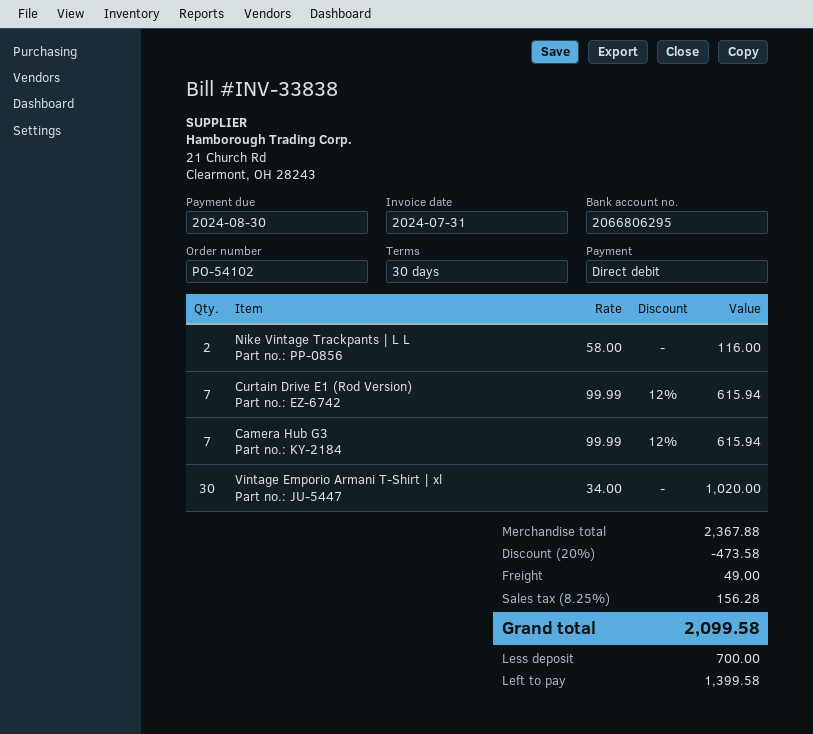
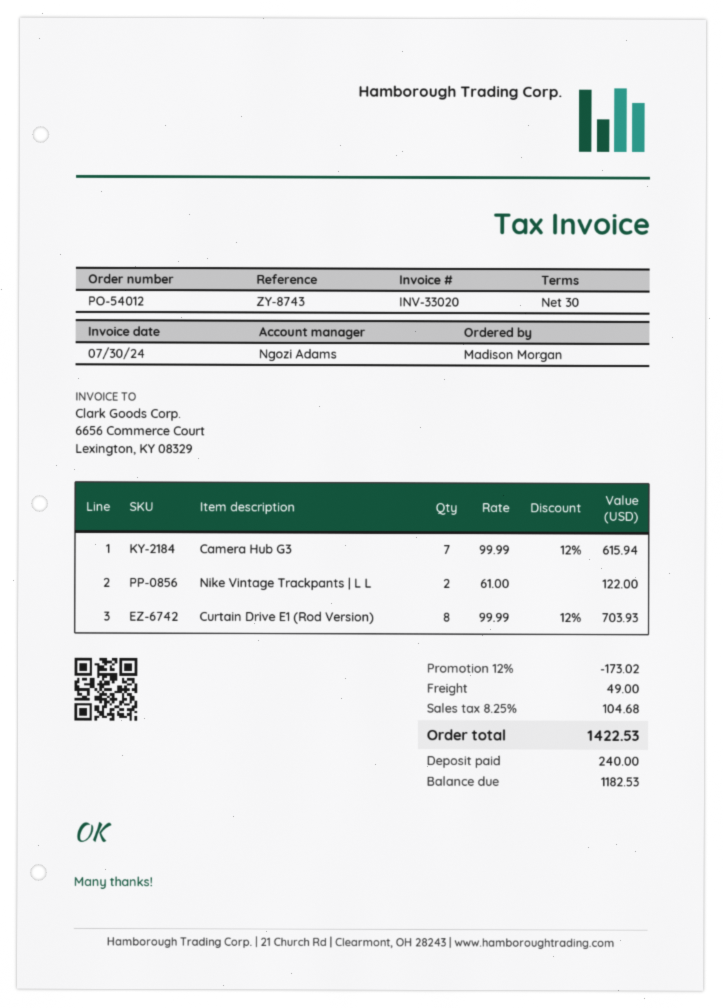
order number: PO-54102 -> PO-54012
invoice number: INV-33838 -> INV-33020
invoice date: 2024-07-31 -> 2024-07-30
Nike Vintage Trackpants | L L: 2 x 58.00 = 116.00 -> 2 x 61.00 = 122.00
Curtain Drive E1 (Rod Version): 7 x 99.99 - 12% = 615.94 -> 8 x 99.99 - 12% = 703.93
Vintage Emporio Armani T-Shirt | xl: 30 x 34.00 = 1020.00 -> none
discount: 20% = 473.58 -> 12% = 173.02
tax: 8.25% = 156.28 -> 8.25% = 104.68
total: 2099.58 -> 1422.53
deposit: 700.00 -> 240.00
balance: 1399.58 -> 1182.53

